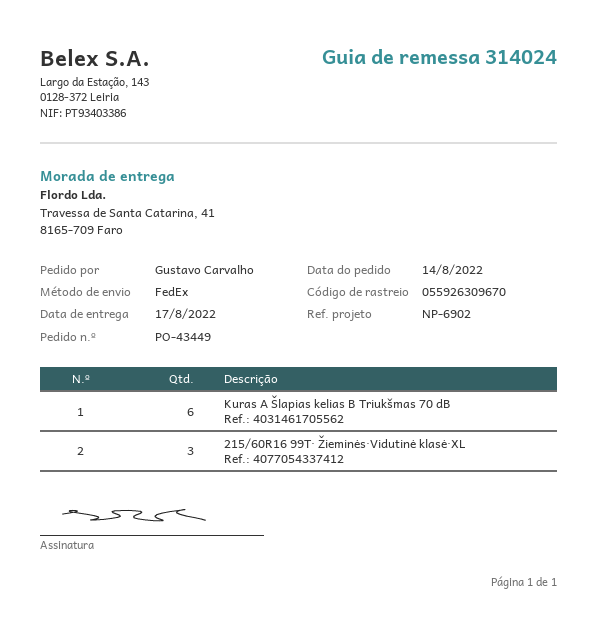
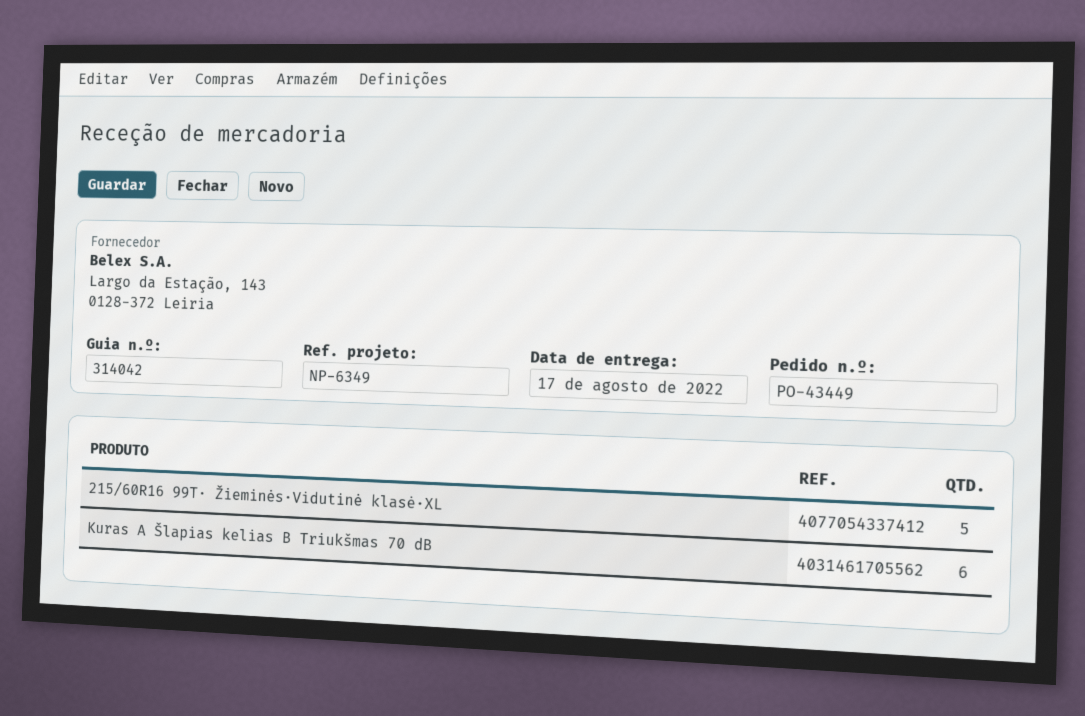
delivery note number: 314024 -> 314042
reference: NP-6902 -> NP-6349
215/60R16 99T· Žieminės·Vidutinė klasė·XL: 3 -> 5

